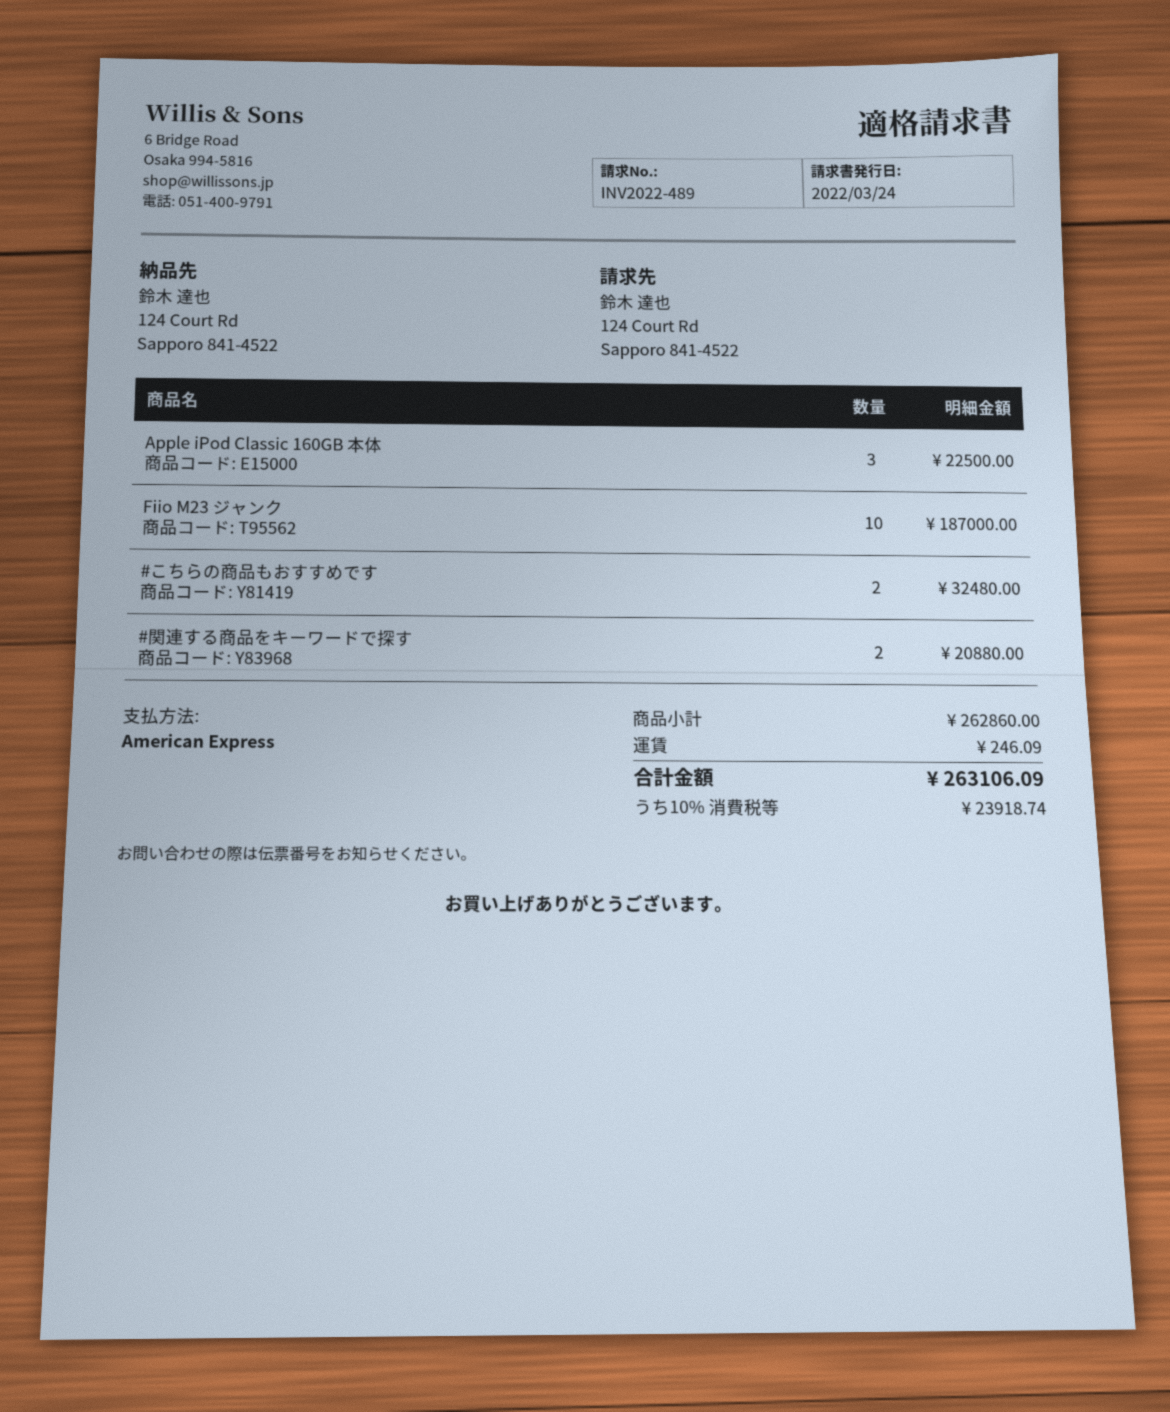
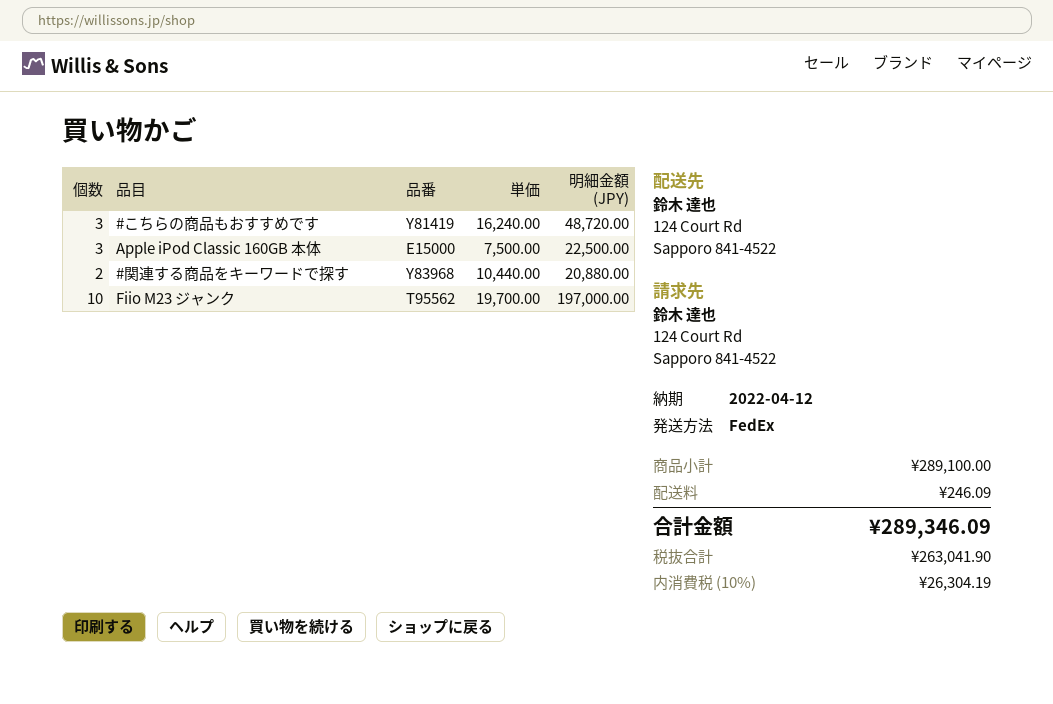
Fiio M23 ジャンク: 10 for 187000.00 -> 10 for 197000.00
#こちらの商品もおすすめです: 2 for 32480.00 -> 3 for 48720.00
subtotal: 262860.00 -> 289100.00
tax: 10% = 23918.74 -> 10% = 26304.19
total: 263106.09 -> 289346.09

